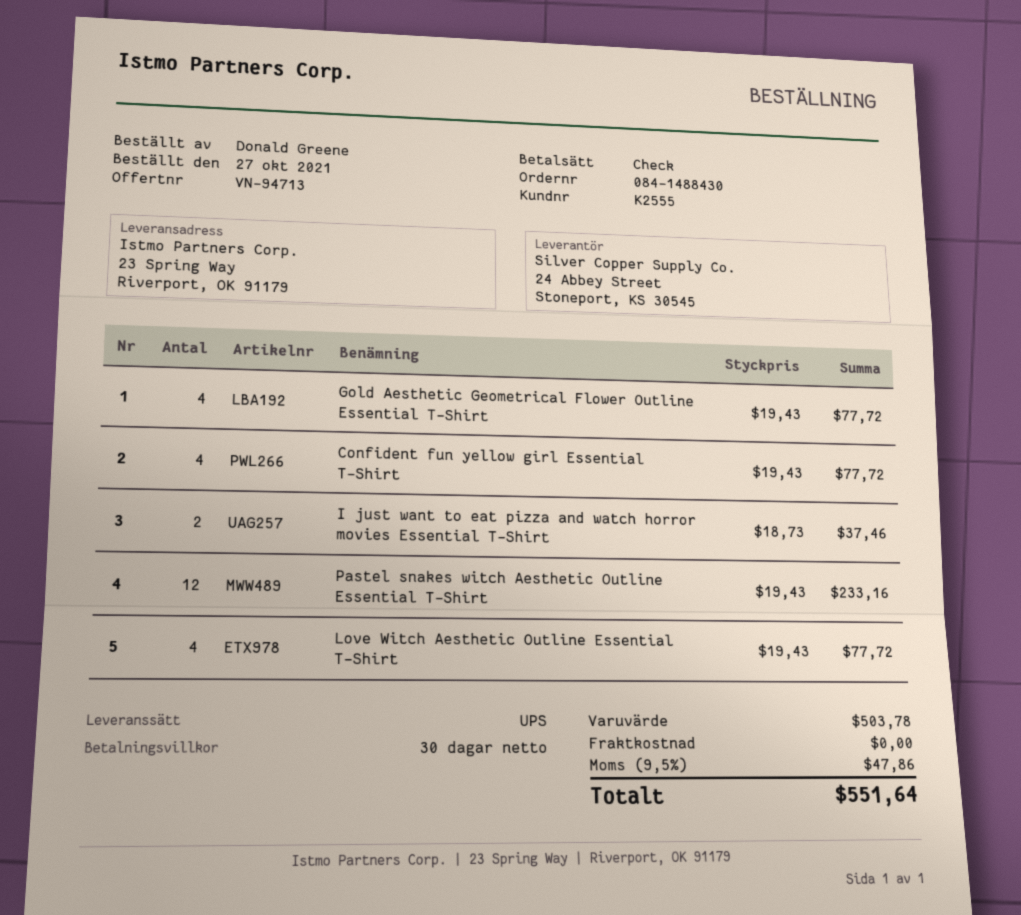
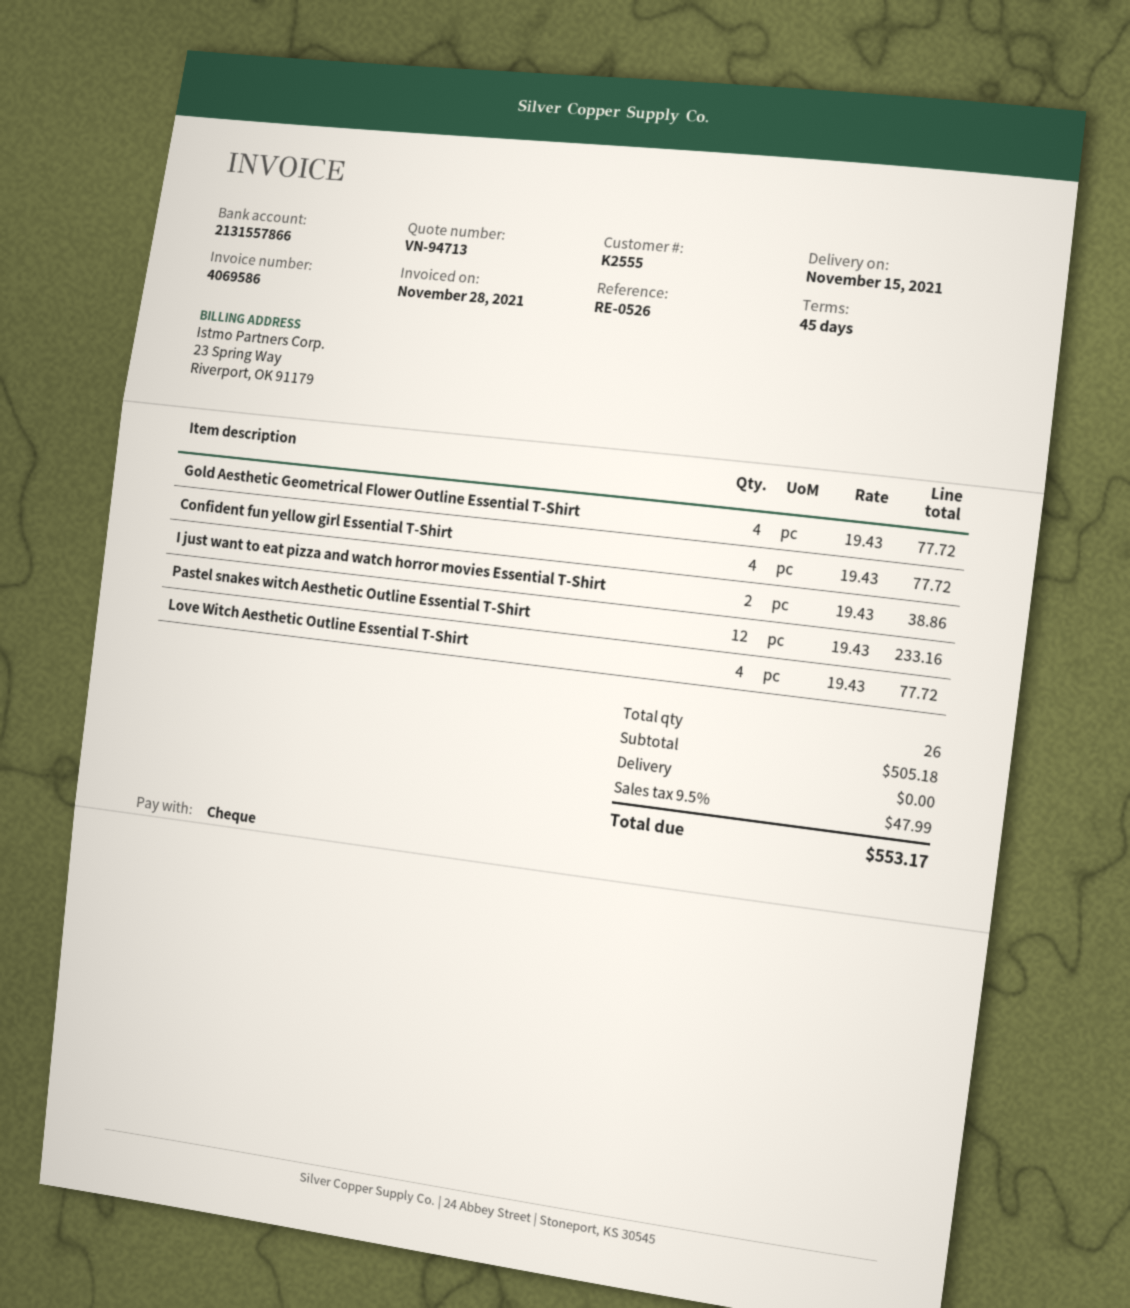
payment terms: 30 days -> 45 days
I just want to eat pizza and watch horror movies Essential T-Shirt: 2 x 18.73 = 37.46 -> 2 x 19.43 = 38.86
subtotal: 503.78 -> 505.18
tax: 9.5% = 47.86 -> 9.5% = 47.99
total: 551.64 -> 553.17

